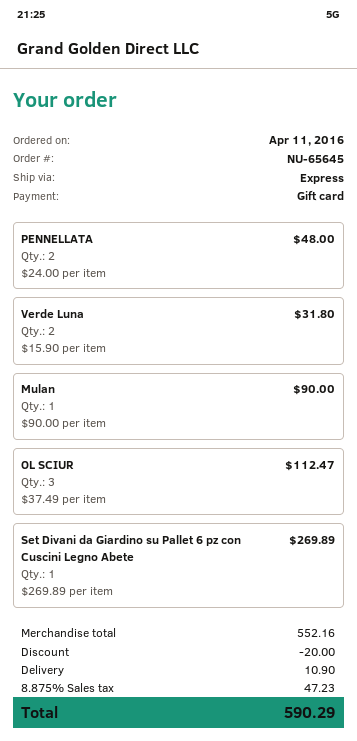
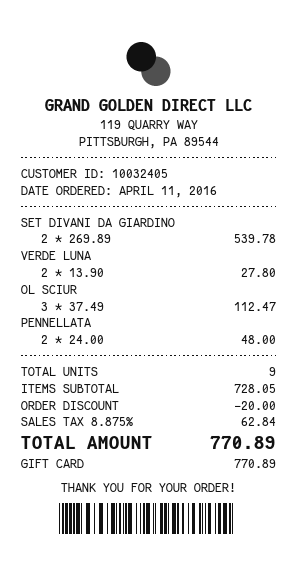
Verde Luna: 2 x 15.90 = 31.80 -> 2 x 13.90 = 27.80
Mulan: 1 x 90.00 = 90.00 -> none
Set Divani da Giardino su Pallet 6 pz con Cuscini Legno Abete: 1 x 269.89 = 269.89 -> 2 x 269.89 = 539.78
subtotal: 552.16 -> 728.05
shipping: 10.90 -> none
tax: 8.875% = 47.23 -> 8.875% = 62.84
total: 590.29 -> 770.89

